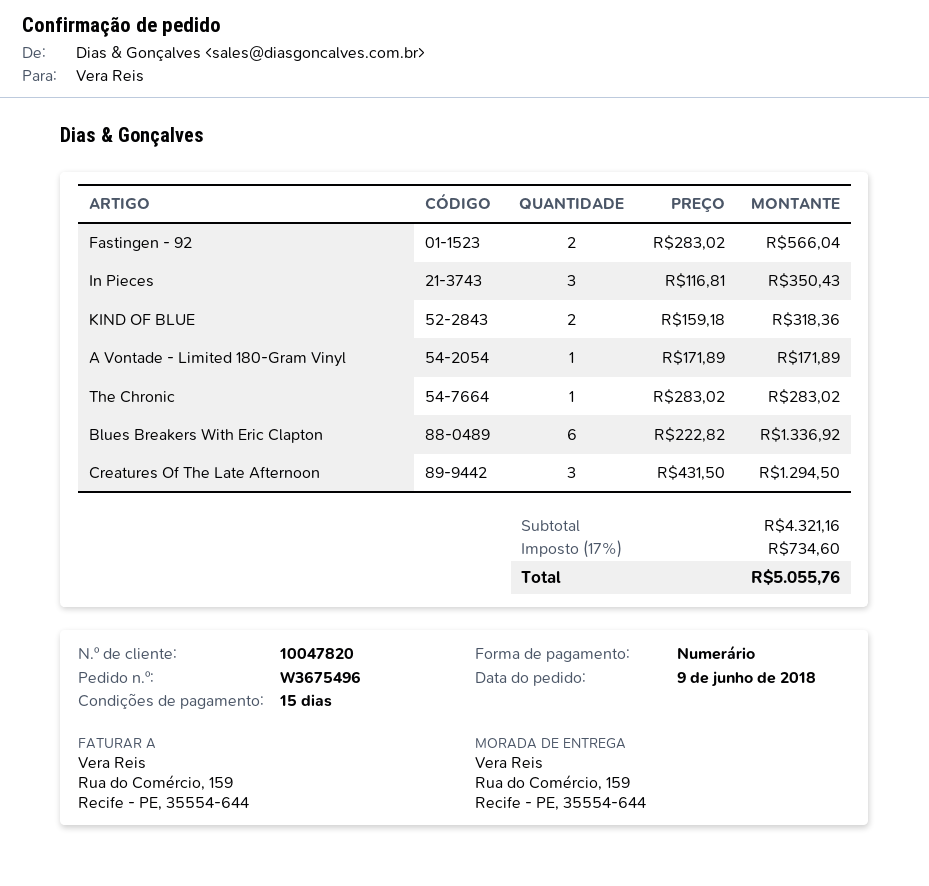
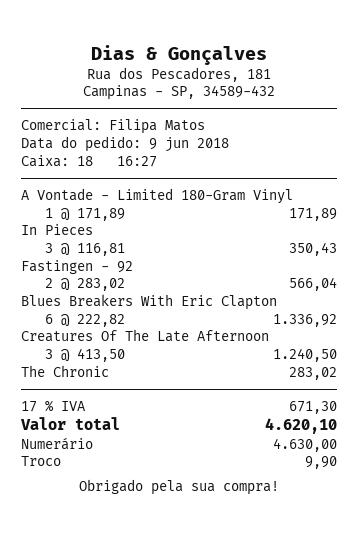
KIND OF BLUE: 2 x 159.18 = 318.36 -> none
Creatures Of The Late Afternoon: 3 x 431.50 = 1294.50 -> 3 x 413.50 = 1240.50
tax: 17% = 734.60 -> 17% = 671.30
total: 5055.76 -> 4620.10

